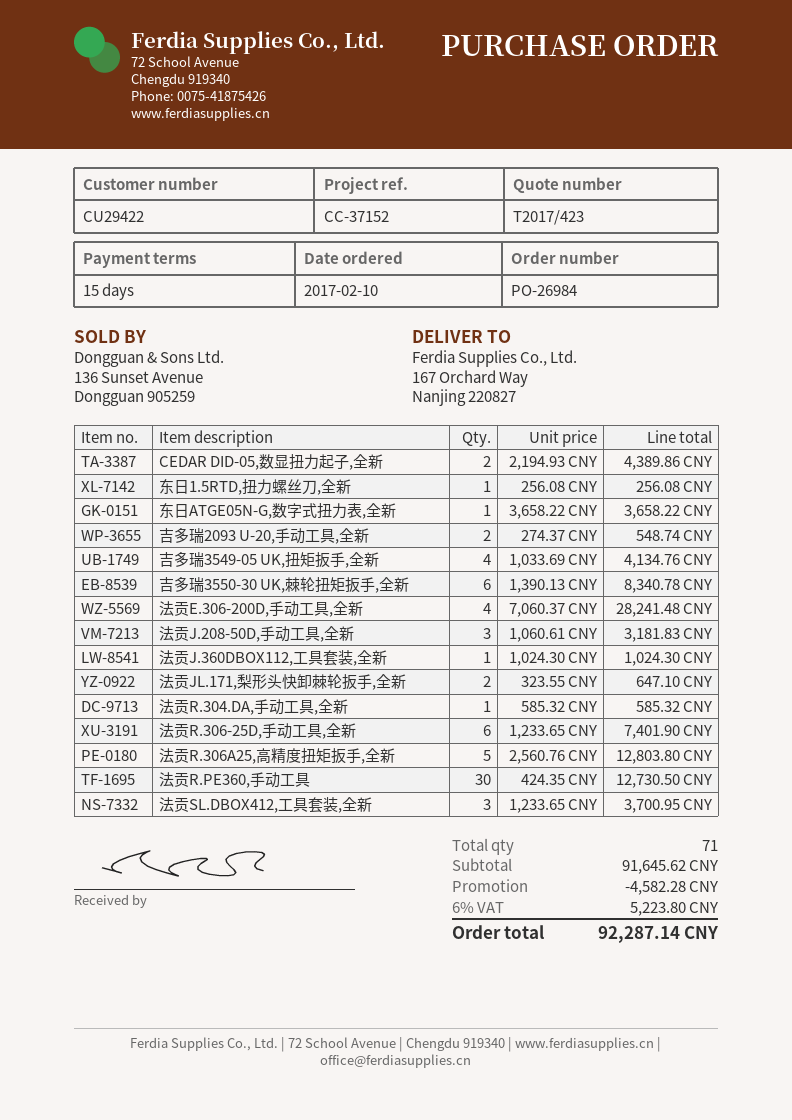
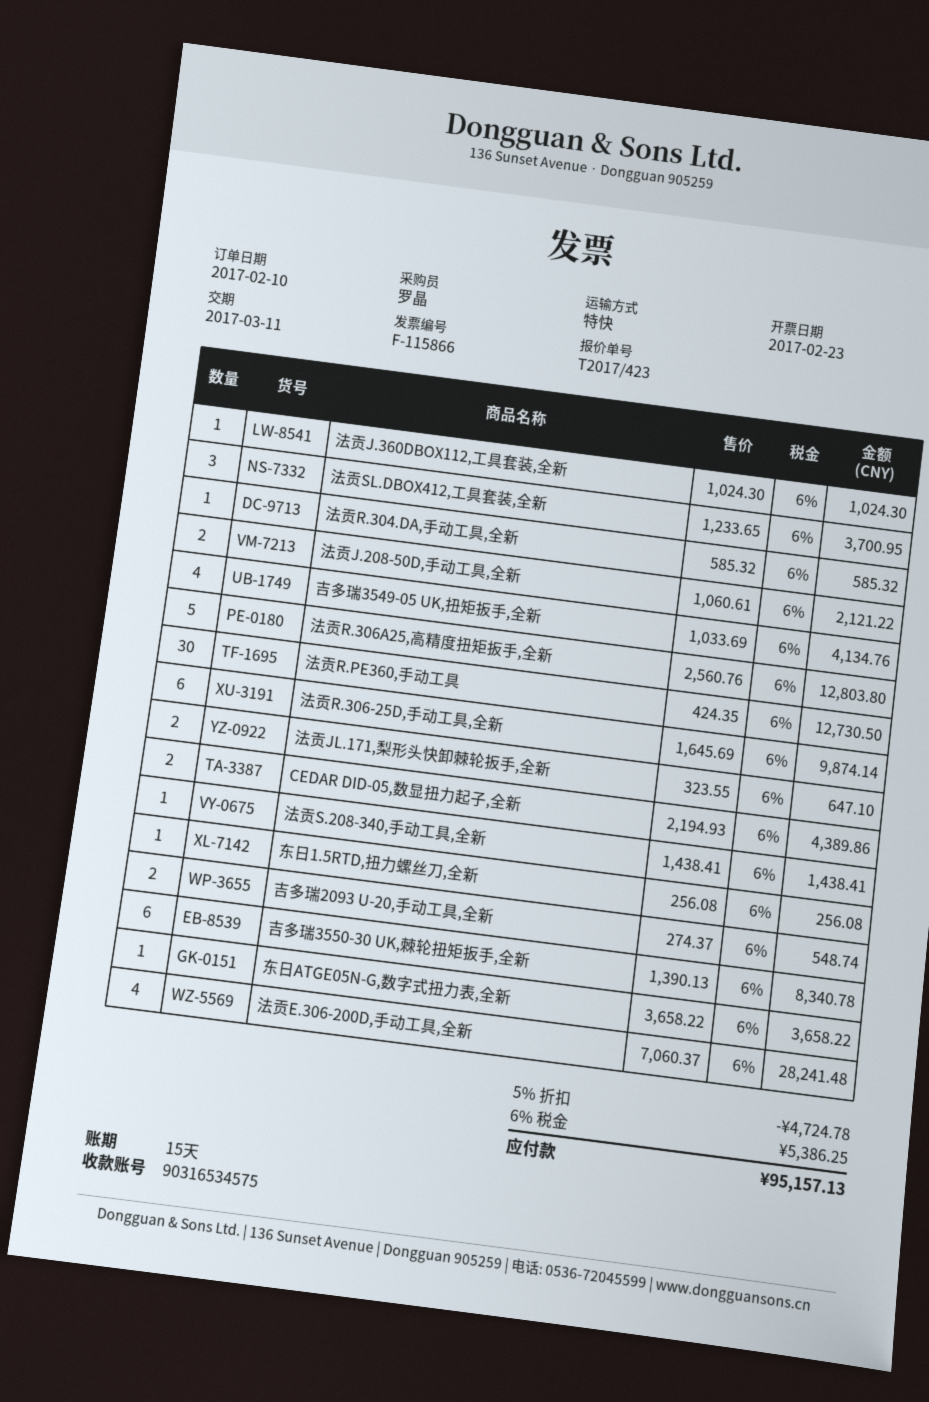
法贡J.208-50D,手动工具,全新: 3 x 1060.61 = 3181.83 -> 2 x 1060.61 = 2121.22
法贡R.306-25D,手动工具,全新: 6 x 1233.65 = 7401.90 -> 6 x 1645.69 = 9874.14
法贡S.208-340,手动工具,全新: none -> 1 x 1438.41 = 1438.41
discount: 4582.28 -> 4724.78
tax: 6% = 5223.80 -> 6% = 5386.25
total: 92287.14 -> 95157.13

